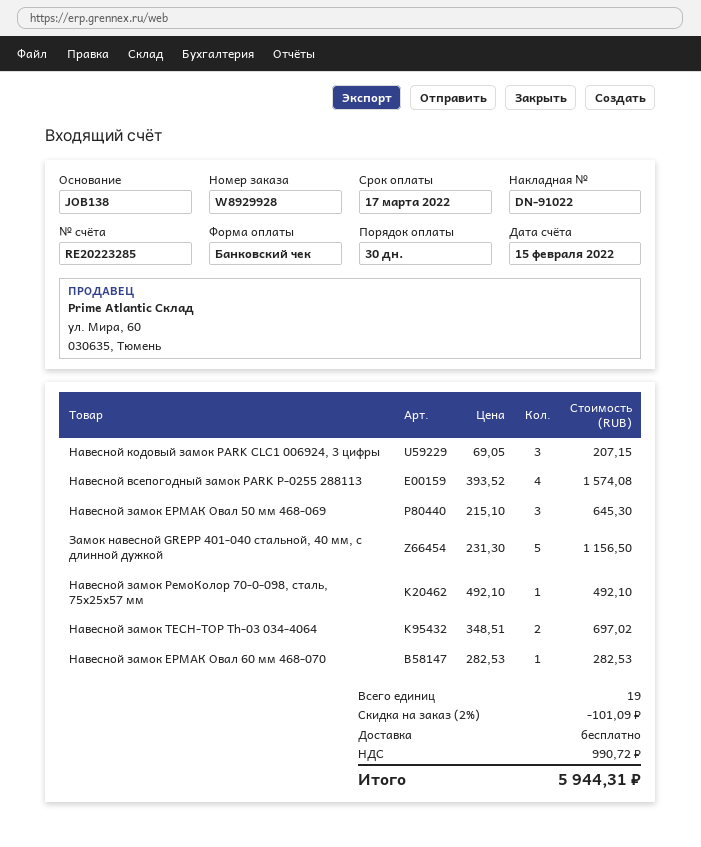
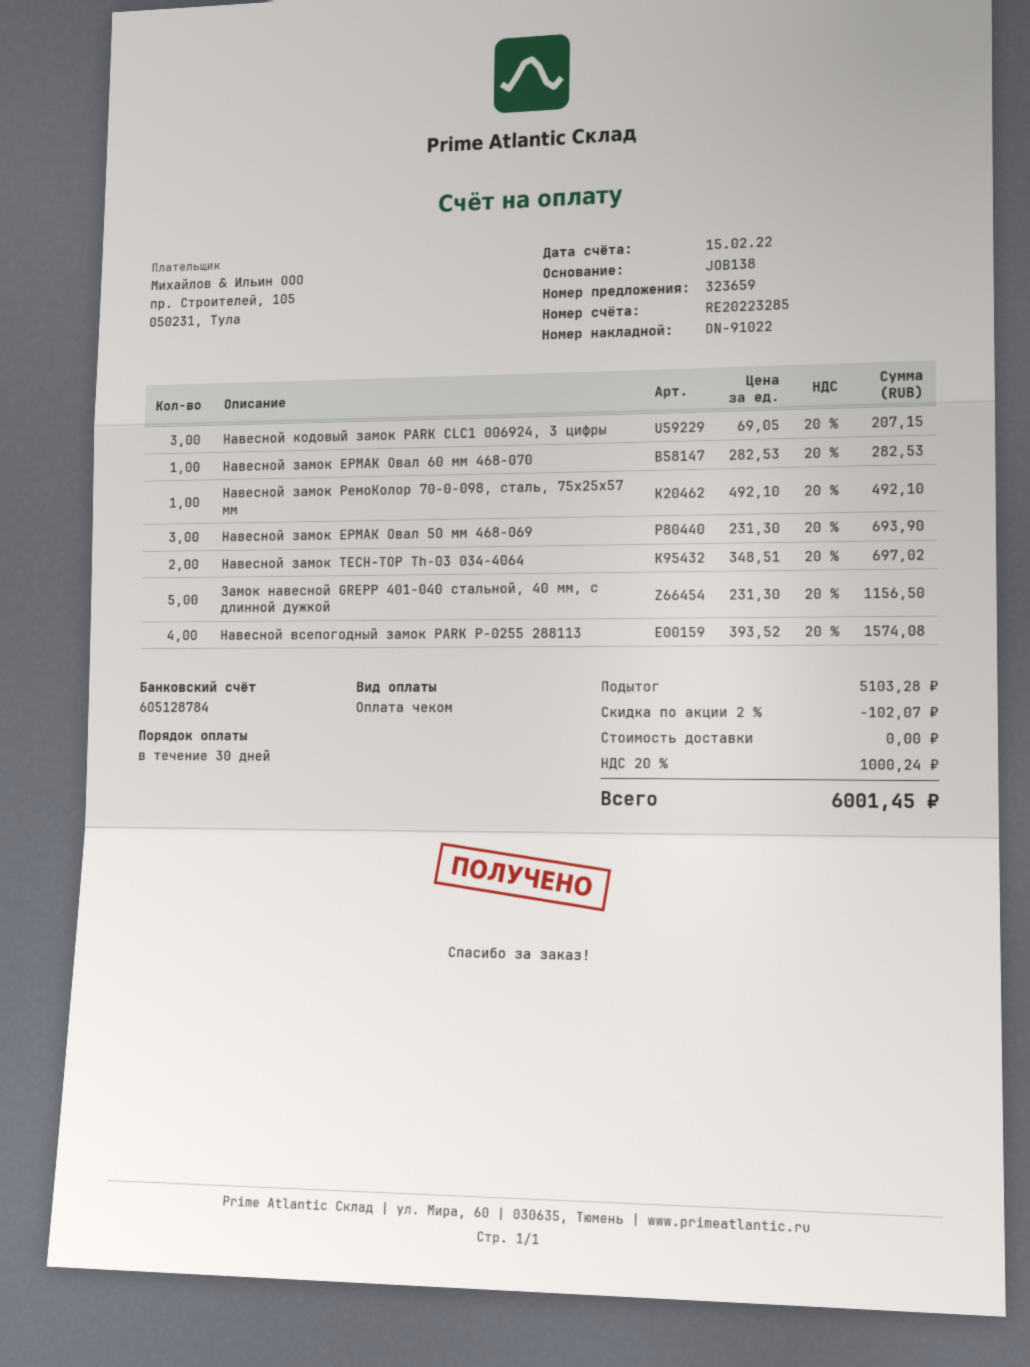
Навесной замок ЕРМАК Овал 50 мм 468-069: 3 x 215.10 = 645.30 -> 3 x 231.30 = 693.90
discount: 2% = 101.09 -> 2% = 102.07
tax: 990.72 -> 1000.24
total: 5944.31 -> 6001.45

